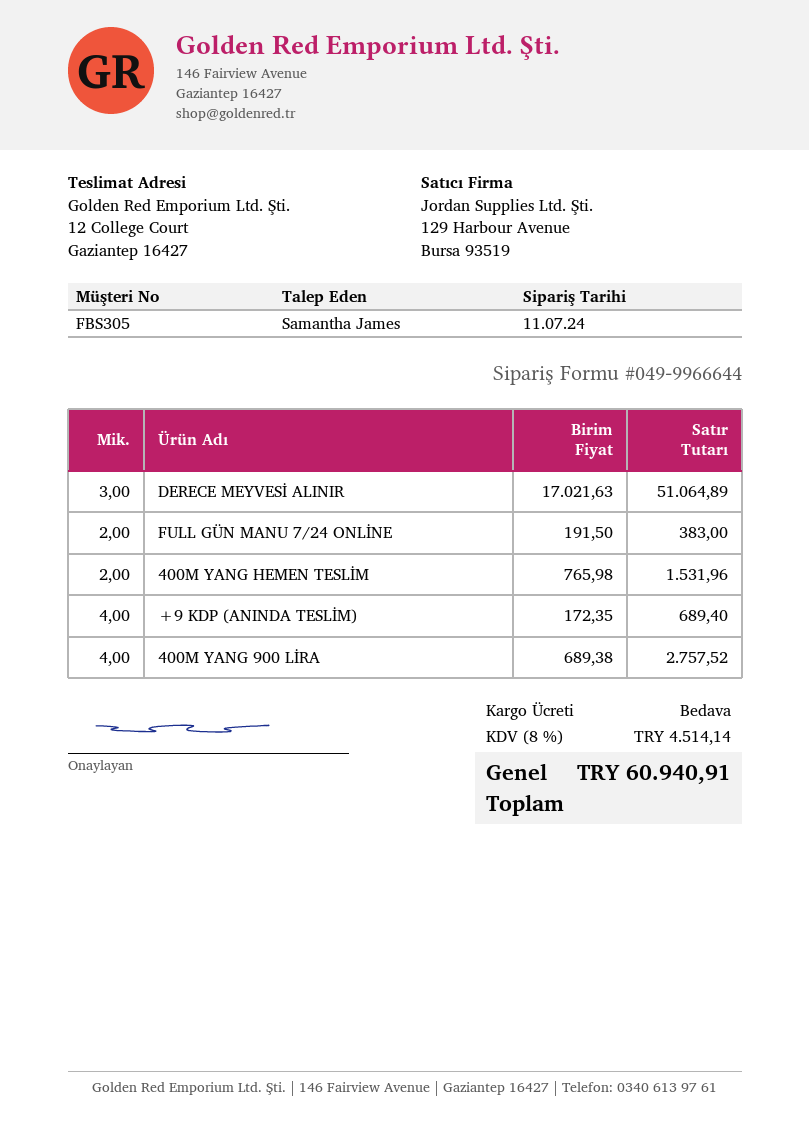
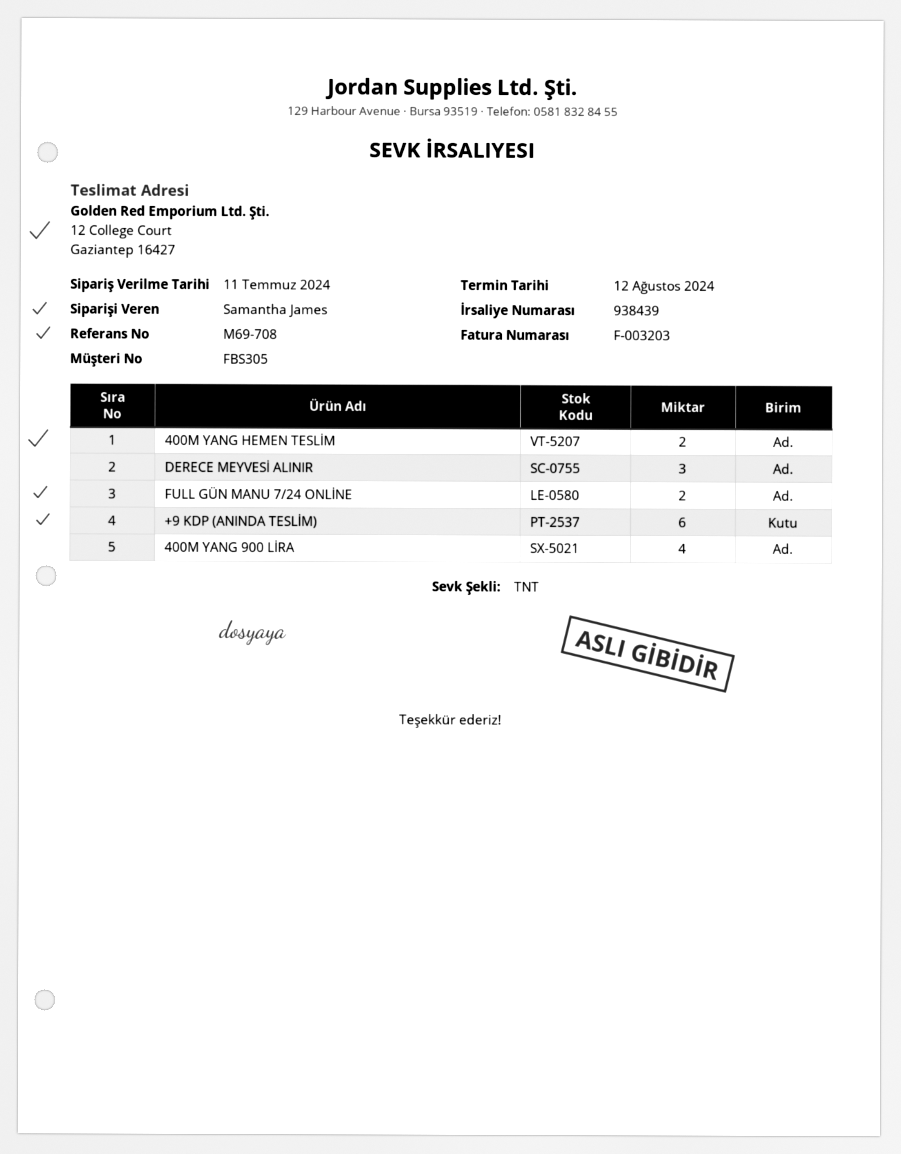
+9 KDP (ANINDA TESLİM): 4 -> 6

